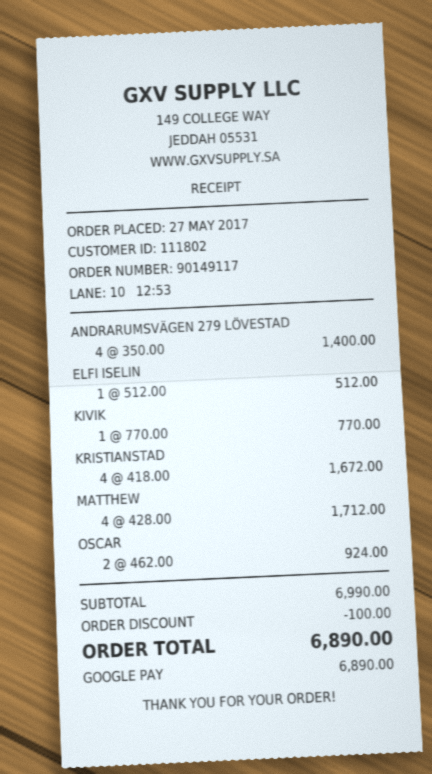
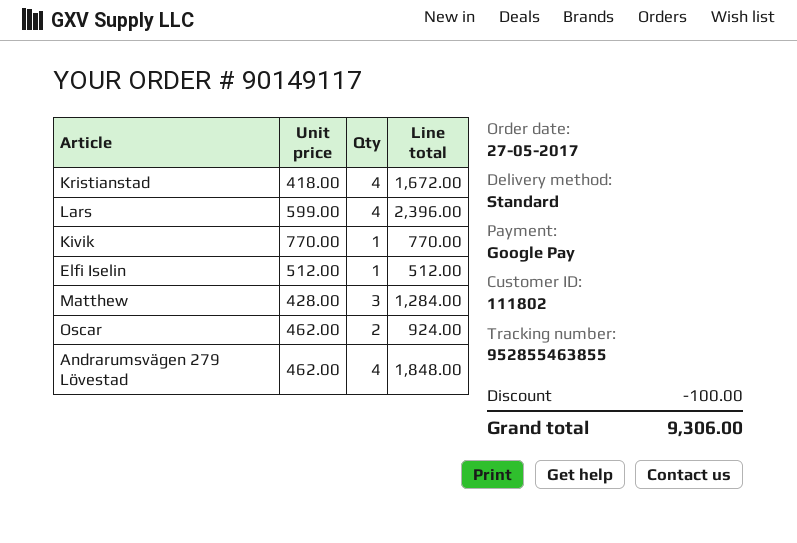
ANDRARUMSVÄGEN 279 LÖVESTAD: 4 x 350.00 = 1400.00 -> 4 x 462.00 = 1848.00
MATTHEW: 4 x 428.00 = 1712.00 -> 3 x 428.00 = 1284.00
Lars: none -> 4 x 599.00 = 2396.00
total: 6890.00 -> 9306.00

